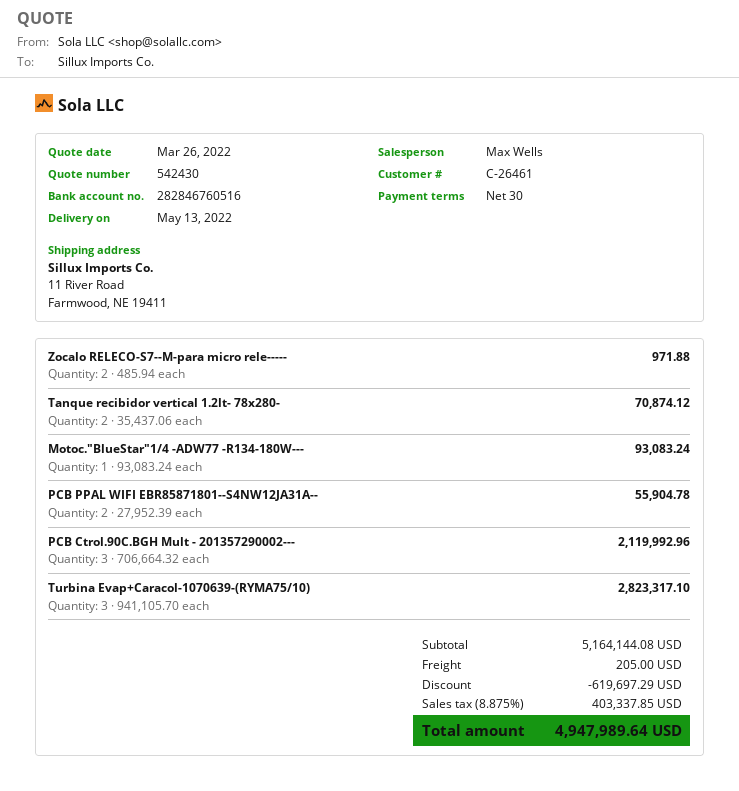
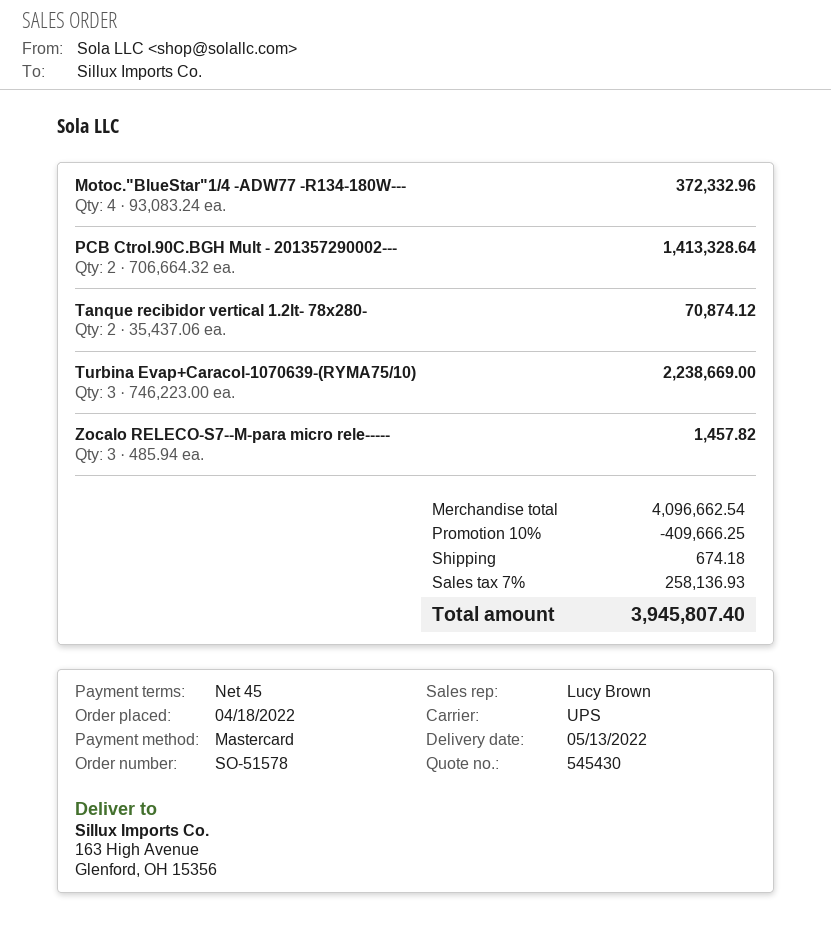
quote number: 542430 -> 545430
payment terms: 30 days -> 45 days
sales rep: Max Wells -> Lucy Brown
ship to: 11 River Road, Farmwood, NE 19411 -> 163 High Avenue, Glenford, OH 15356
Zocalo RELECO-S7--M-para micro rele-----: 2 x 485.94 = 971.88 -> 3 x 485.94 = 1457.82
Motoc."BlueStar"1/4 -ADW77 -R134-180W---: 1 x 93083.24 = 93083.24 -> 4 x 93083.24 = 372332.96
PCB PPAL WIFI EBR85871801--S4NW12JA31A--: 2 x 27952.39 = 55904.78 -> none
PCB Ctrol.90C.BGH Mult - 201357290002---: 3 x 706664.32 = 2119992.96 -> 2 x 706664.32 = 1413328.64
Turbina Evap+Caracol-1070639-(RYMA75/10): 3 x 941105.70 = 2823317.10 -> 3 x 746223.00 = 2238669.00
subtotal: 5164144.08 -> 4096662.54
discount: 619697.29 -> 409666.25
shipping: 205.00 -> 674.18
tax: 8.875% = 403337.85 -> 7% = 258136.93
total: 4947989.64 -> 3945807.40

